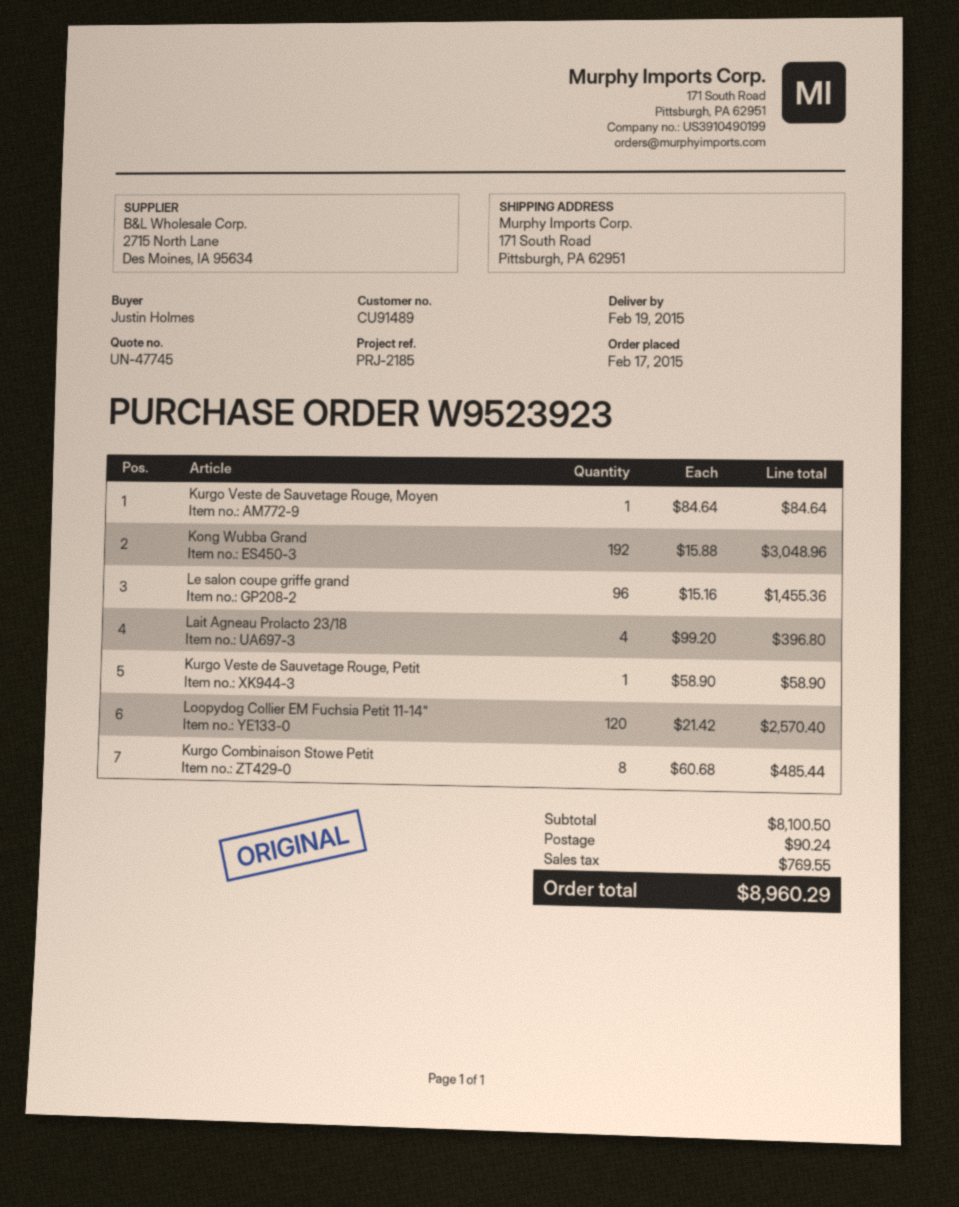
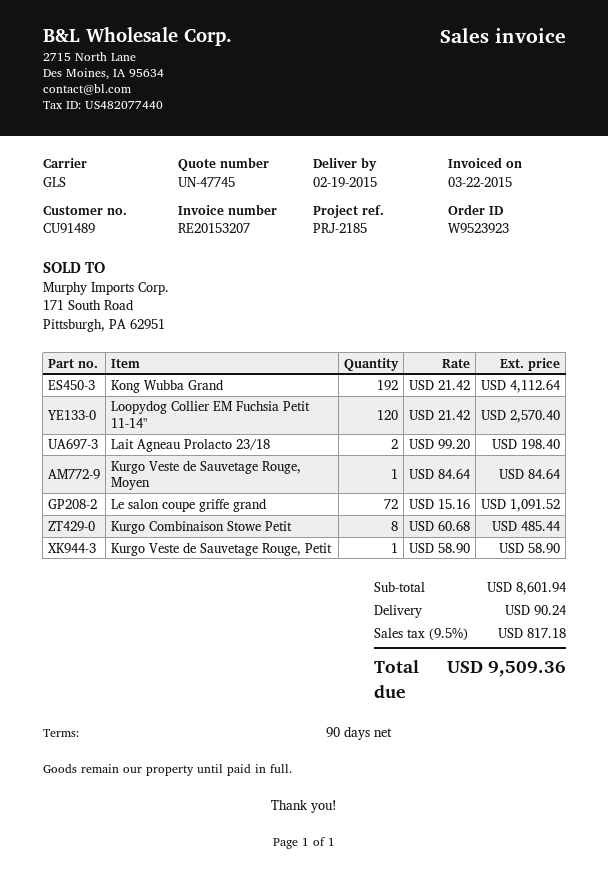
Kong Wubba Grand: 192 x 15.88 = 3048.96 -> 192 x 21.42 = 4112.64
Le salon coupe griffe grand: 96 x 15.16 = 1455.36 -> 72 x 15.16 = 1091.52
Lait Agneau Prolacto 23/18: 4 x 99.20 = 396.80 -> 2 x 99.20 = 198.40
subtotal: 8100.50 -> 8601.94
tax: 769.55 -> 817.18
total: 8960.29 -> 9509.36

